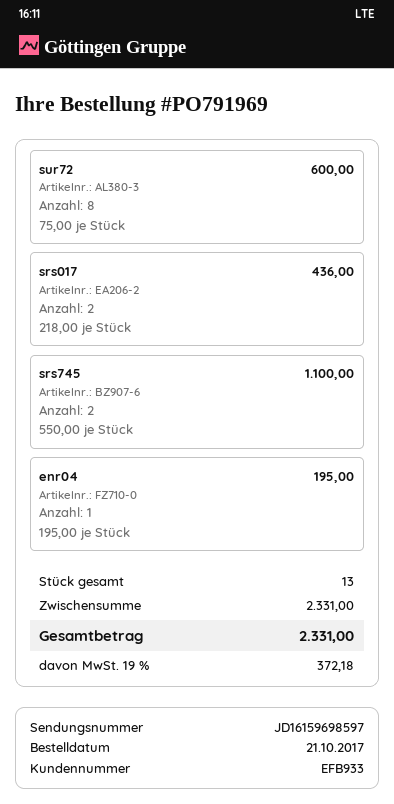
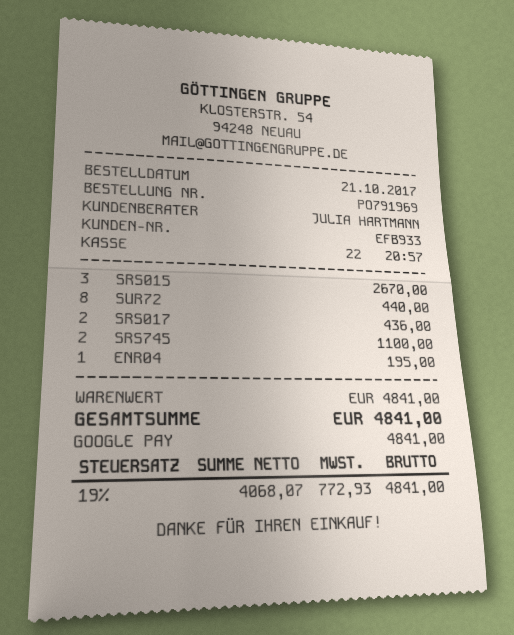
sur72: 8 for 600.00 -> 8 for 440.00
SRS015: none -> 3 for 2670.00
subtotal: 2331.00 -> 4841.00
tax: 19% = 372.18 -> 19% = 772.93
total: 2331.00 -> 4841.00

